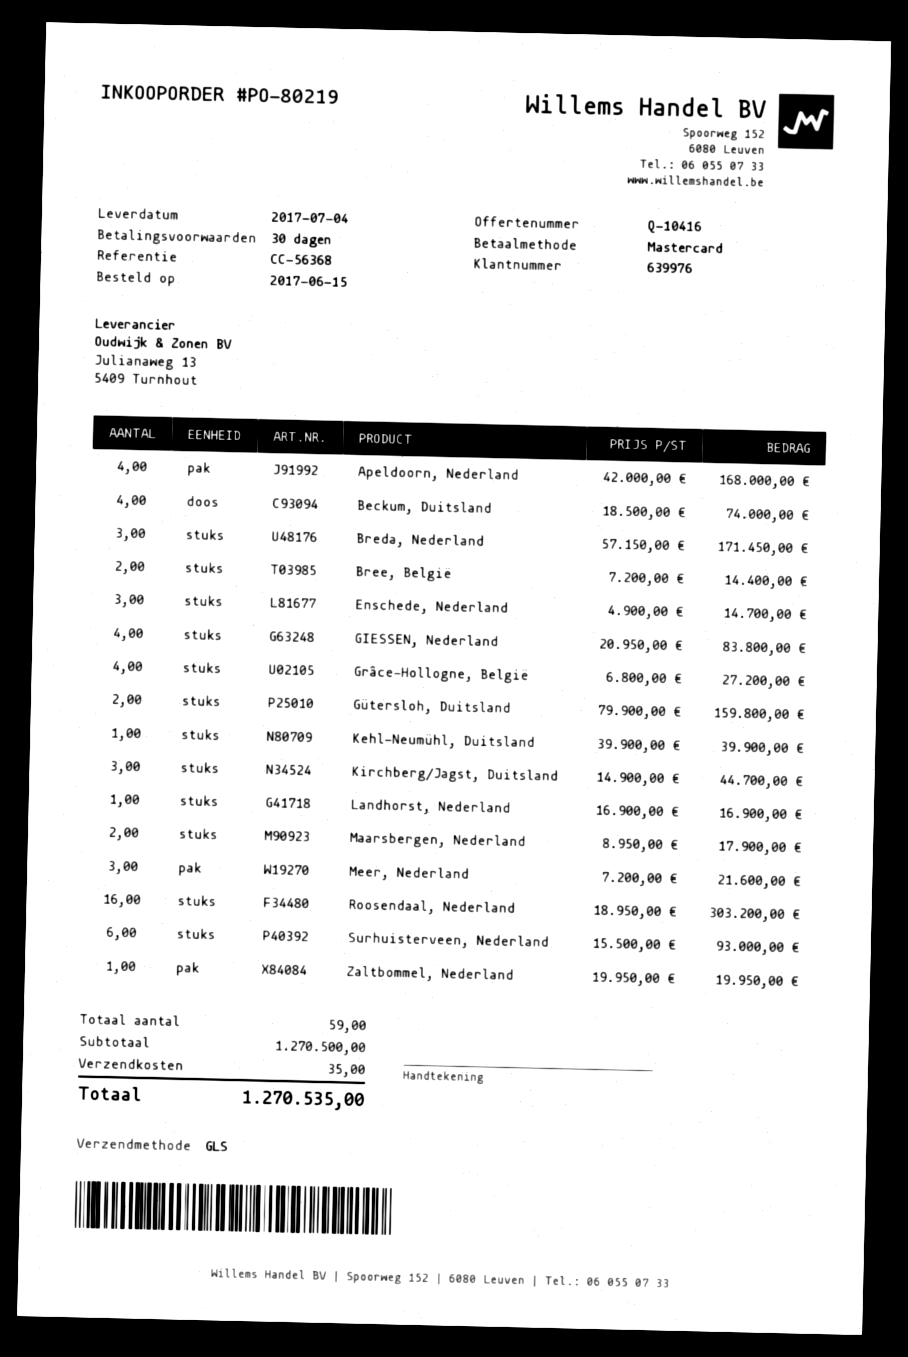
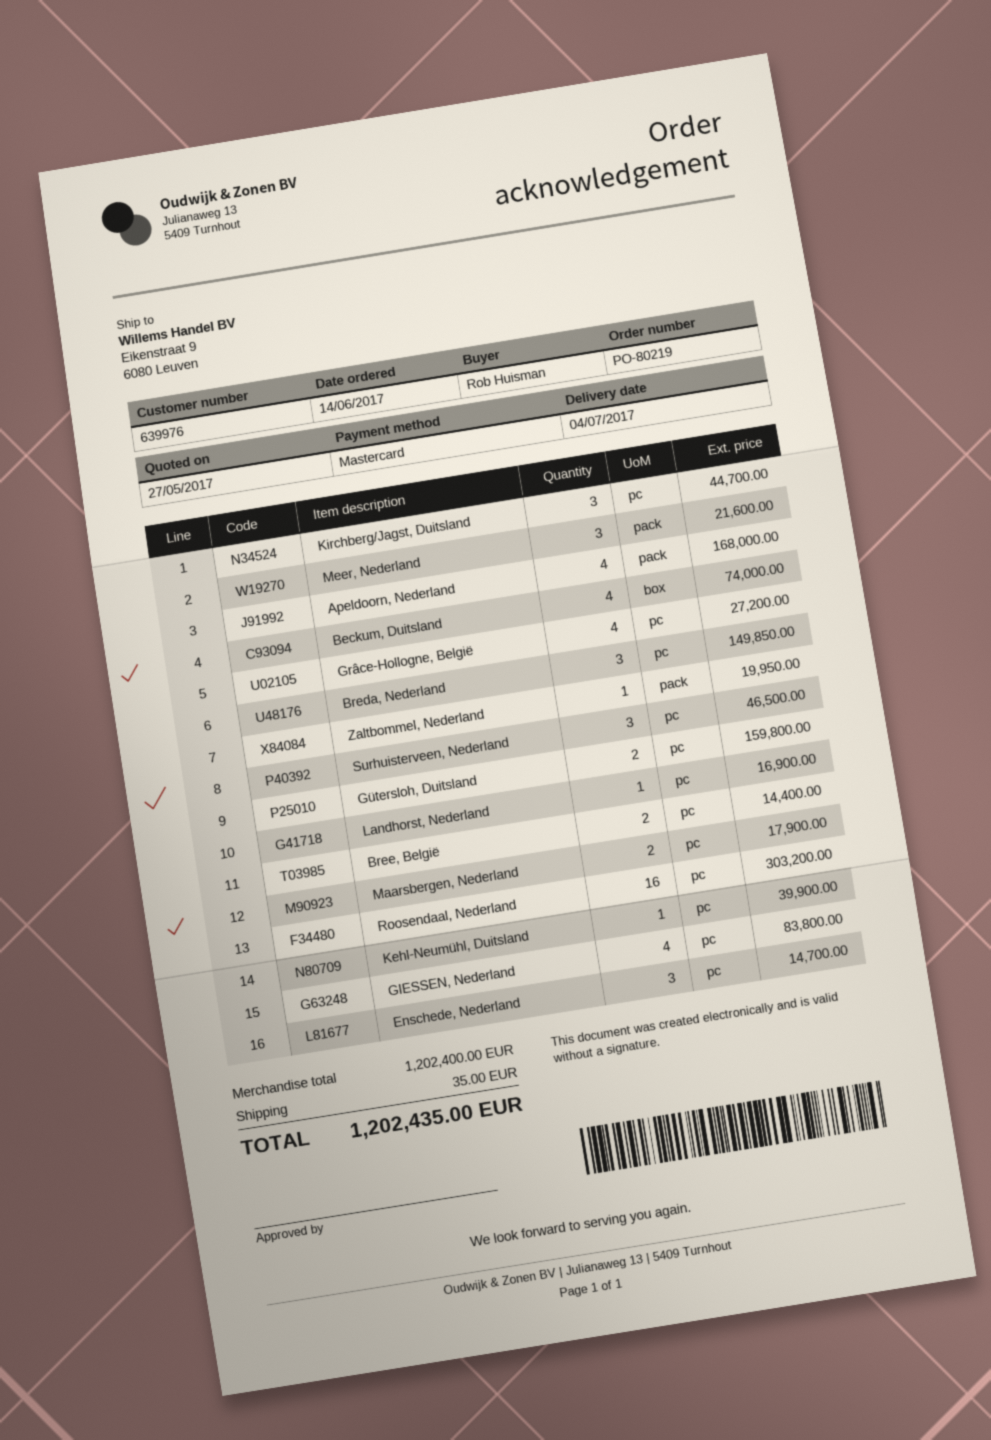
order date: 2017-06-15 -> 2017-06-14
Breda, Nederland: 3 for 171450.00 -> 3 for 149850.00
Surhuisterveen, Nederland: 6 for 93000.00 -> 3 for 46500.00
subtotal: 1270500.00 -> 1202400.00
total: 1270535.00 -> 1202435.00

